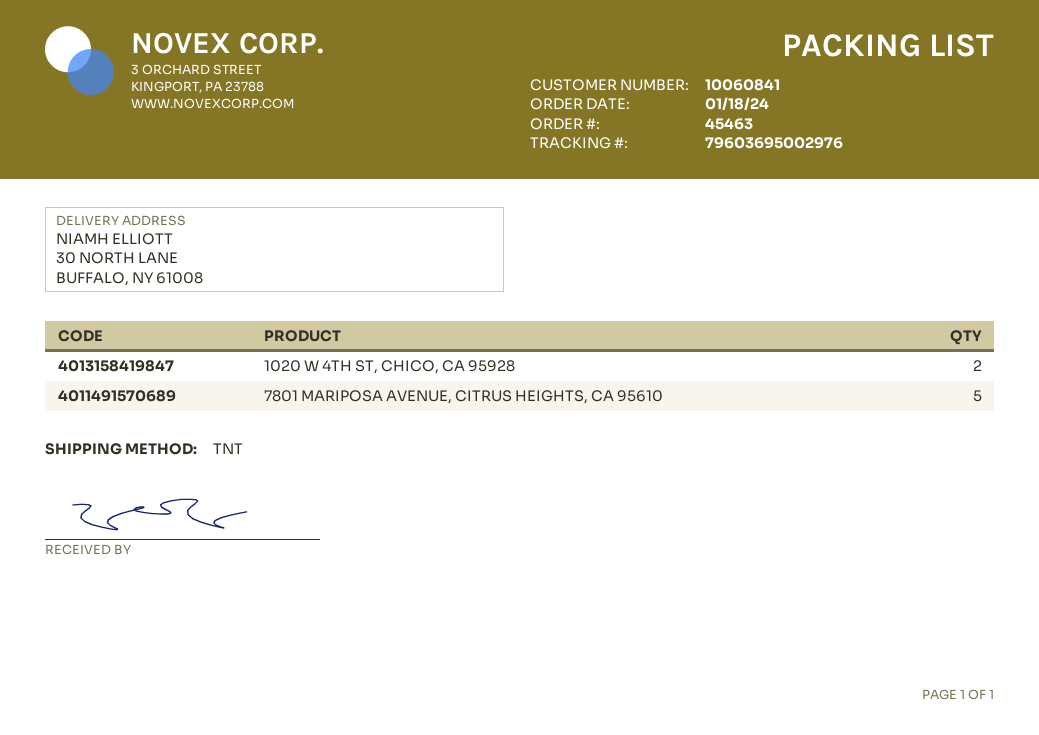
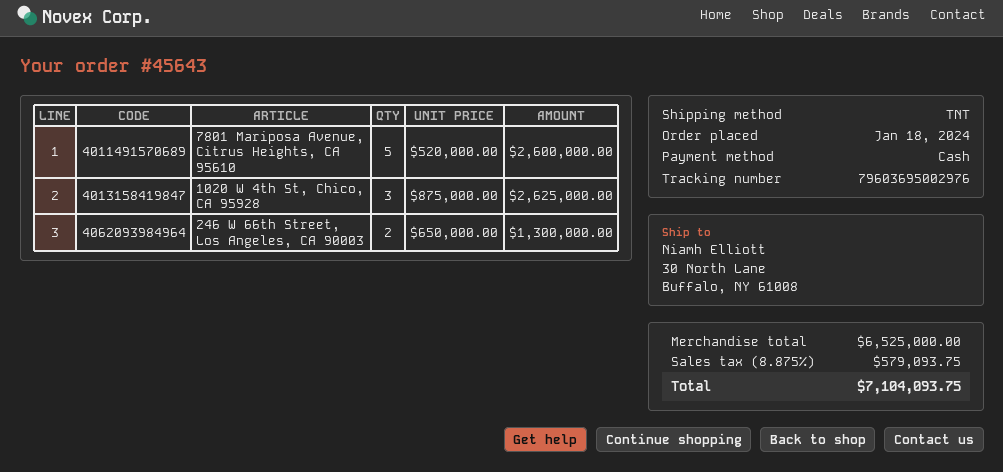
order number: 45463 -> 45643
1020 W 4TH ST, CHICO, CA 95928: 2 -> 3
246 W 66th Street, Los Angeles, CA 90003: none -> 2

